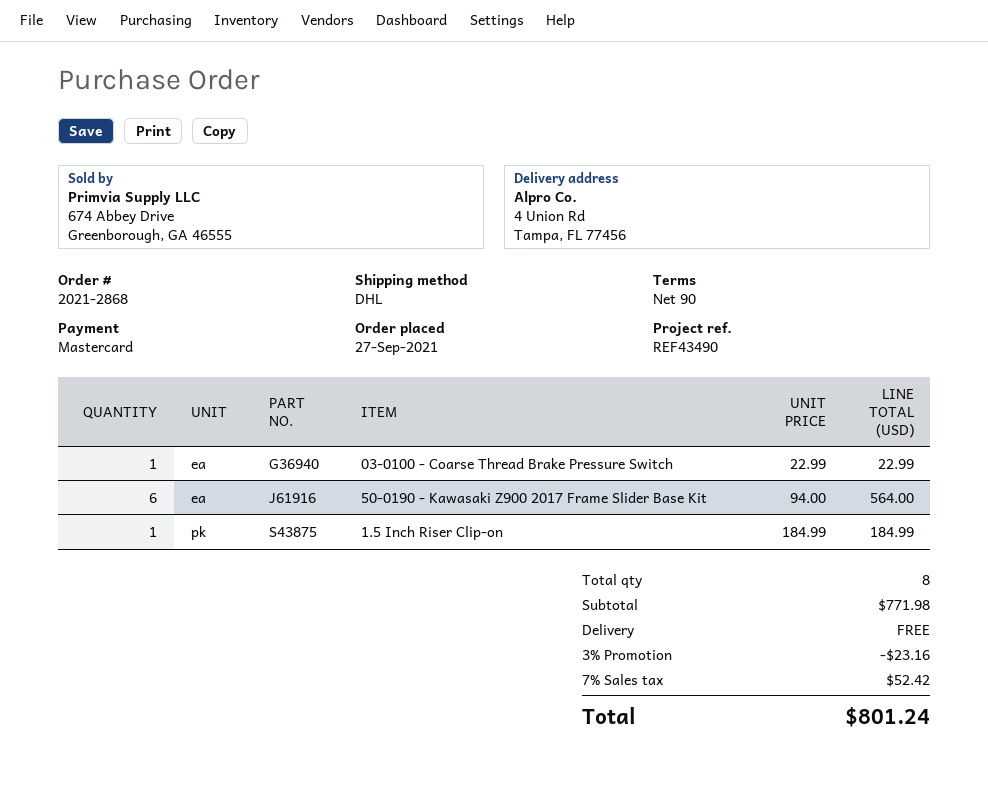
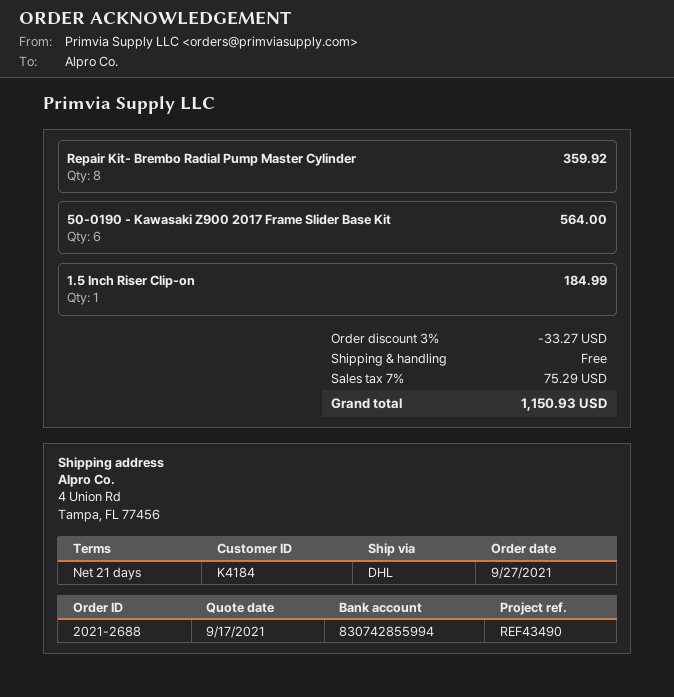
order number: 2021-2868 -> 2021-2688
payment terms: 90 days -> 21 days
03-0100 - Coarse Thread Brake Pressure Switch: 1 for 22.99 -> none
Repair Kit- Brembo Radial Pump Master Cylinder: none -> 8 for 359.92
discount: 3% = 23.16 -> 3% = 33.27
tax: 7% = 52.42 -> 7% = 75.29
total: 801.24 -> 1150.93

